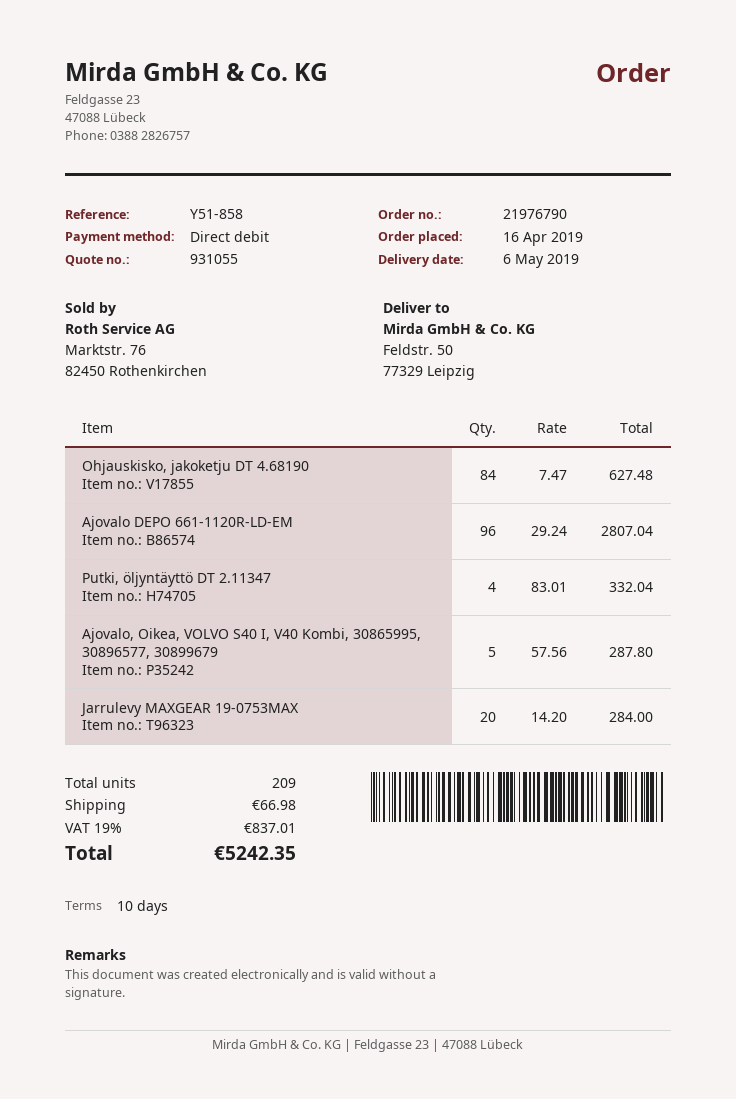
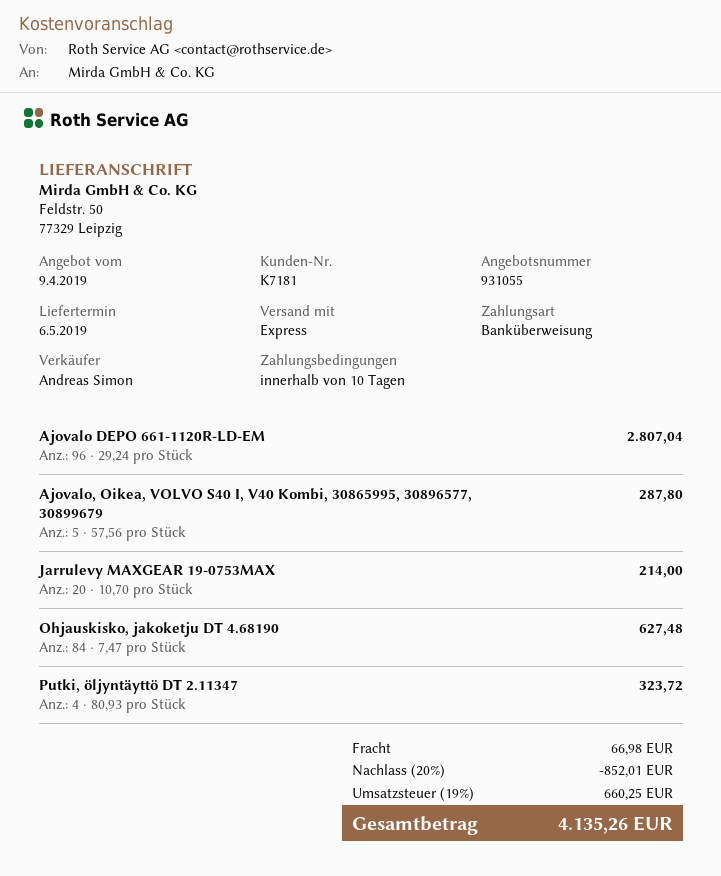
payment method: direct debit -> bank transfer
Putki, öljyntäyttö DT 2.11347: 4 x 83.01 = 332.04 -> 4 x 80.93 = 323.72
Jarrulevy MAXGEAR 19-0753MAX: 20 x 14.20 = 284.00 -> 20 x 10.70 = 214.00
discount: none -> 20% = 852.01
tax: 19% = 837.01 -> 19% = 660.25
total: 5242.35 -> 4135.26

